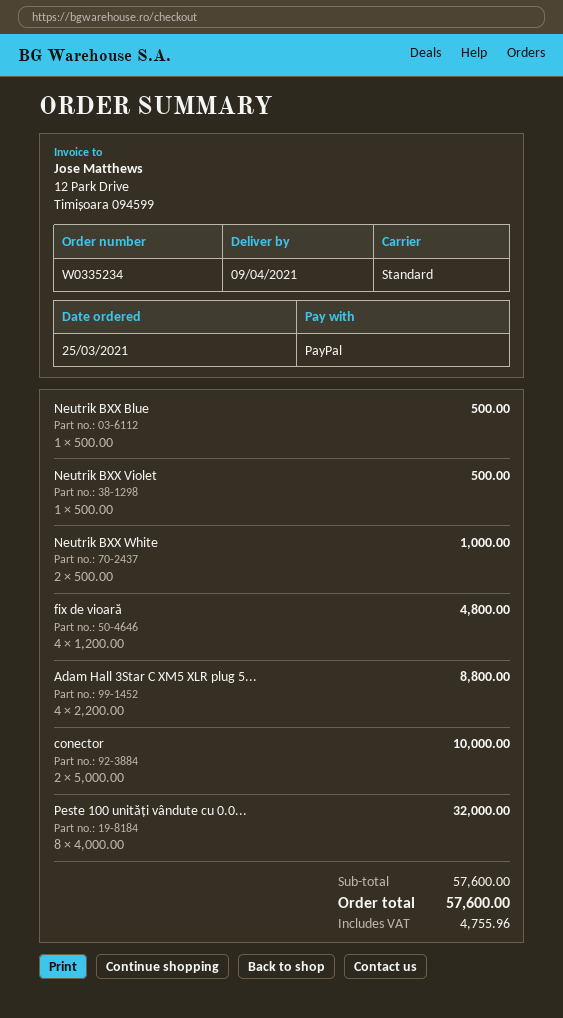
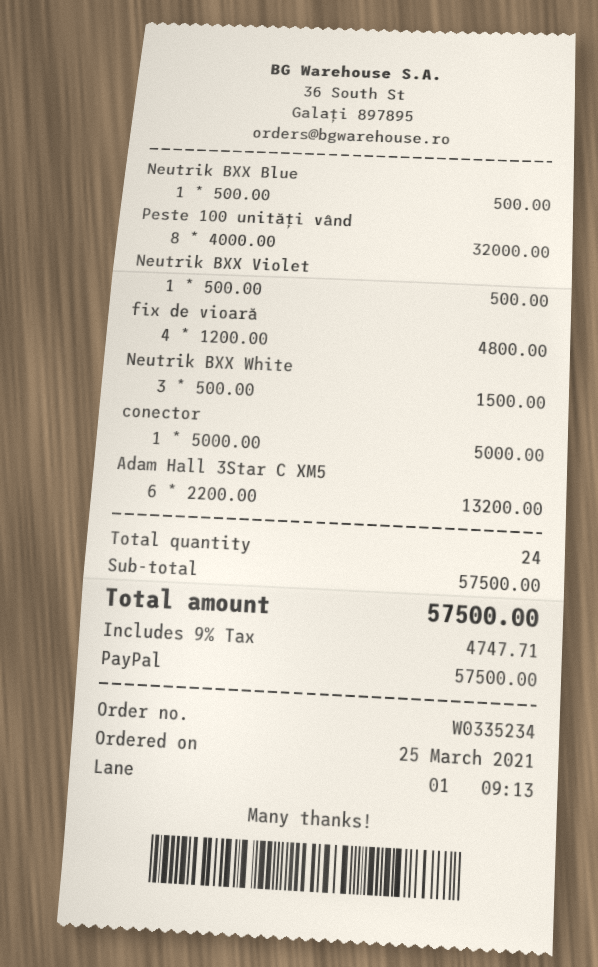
Neutrik BXX White: 2 x 500.00 = 1000.00 -> 3 x 500.00 = 1500.00
Adam Hall 3Star C XM5 XLR plug 5...: 4 x 2200.00 = 8800.00 -> 6 x 2200.00 = 13200.00
conector: 2 x 5000.00 = 10000.00 -> 1 x 5000.00 = 5000.00
subtotal: 57600.00 -> 57500.00
tax: 4755.96 -> 4747.71
total: 57600.00 -> 57500.00

